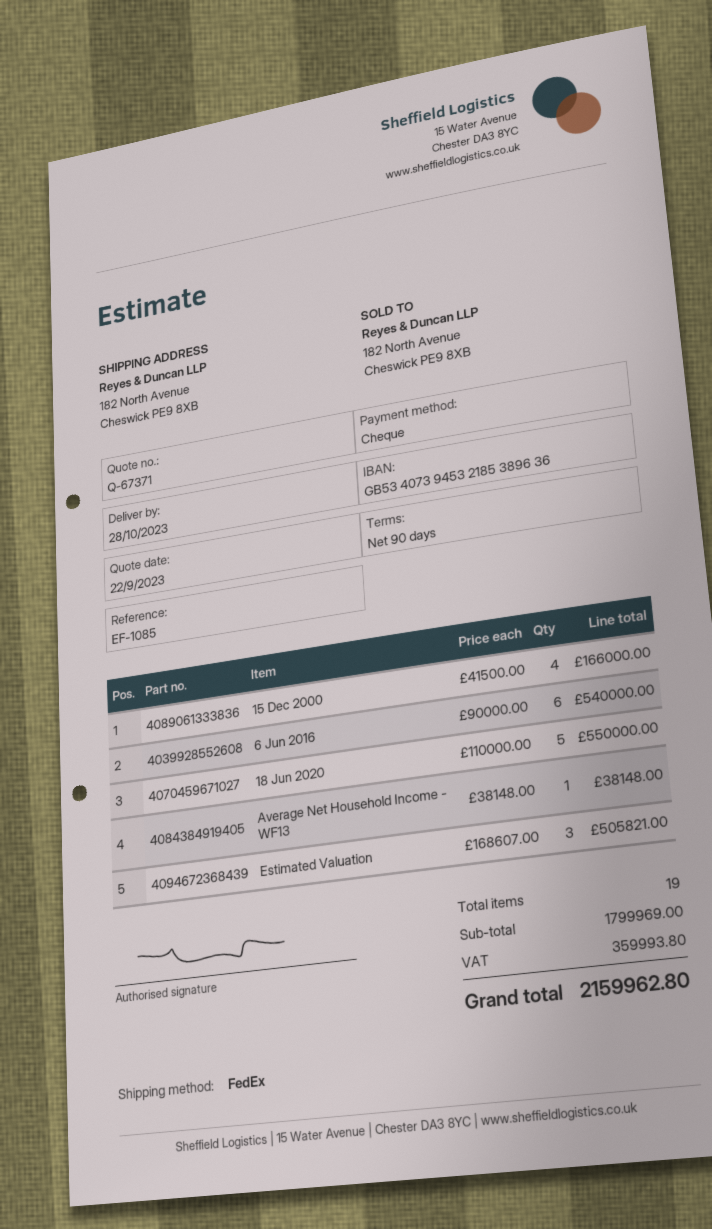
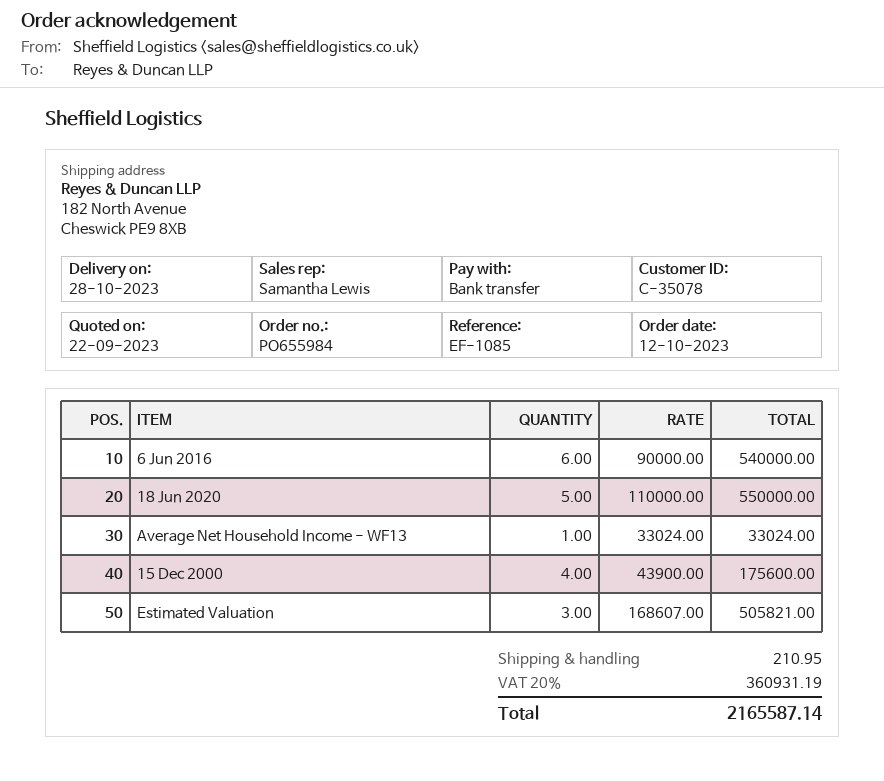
payment method: cheque -> bank transfer
15 Dec 2000: 4 x 41500.00 = 166000.00 -> 4 x 43900.00 = 175600.00
Average Net Household Income - WF13: 1 x 38148.00 = 38148.00 -> 1 x 33024.00 = 33024.00
shipping: none -> 210.95
tax: 359993.80 -> 360931.19
total: 2159962.80 -> 2165587.14

